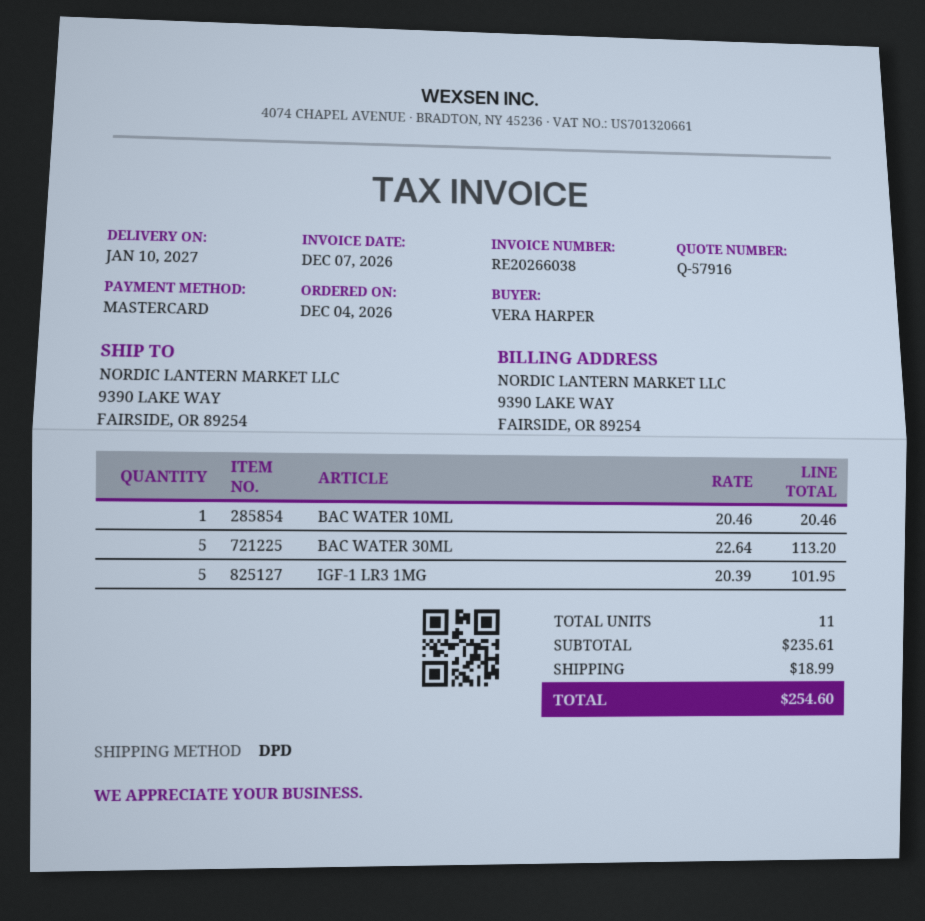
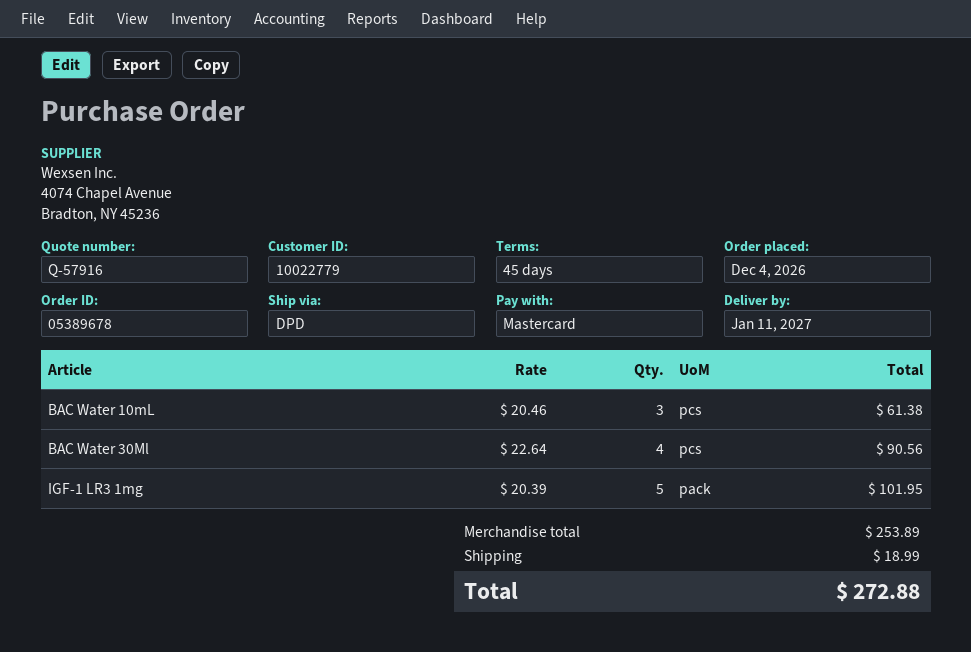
delivery date: 2027-01-10 -> 2027-01-11
BAC WATER 10ML: 1 x 20.46 = 20.46 -> 3 x 20.46 = 61.38
BAC WATER 30ML: 5 x 22.64 = 113.20 -> 4 x 22.64 = 90.56
subtotal: 235.61 -> 253.89
total: 254.60 -> 272.88

